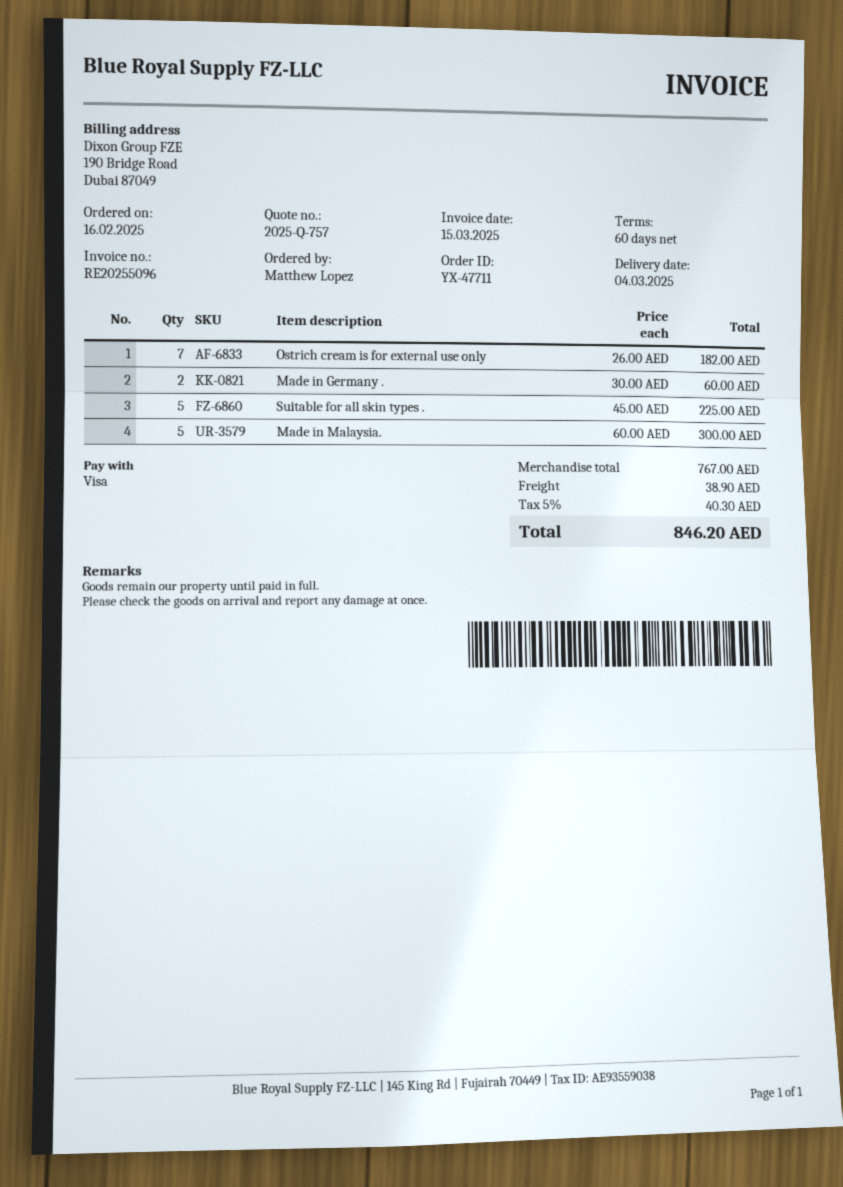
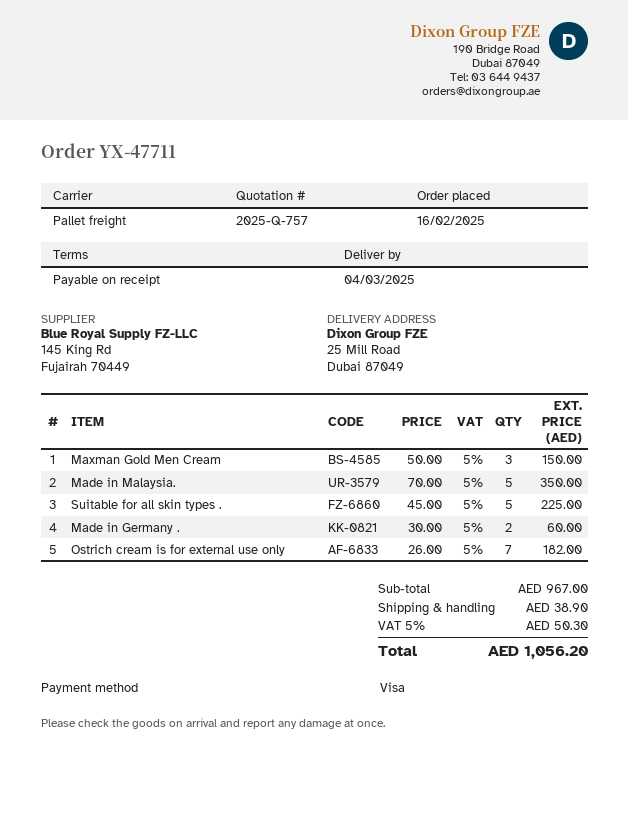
payment terms: 60 days -> on receipt
Made in Malaysia.: 5 x 60.00 = 300.00 -> 5 x 70.00 = 350.00
Maxman Gold Men Cream: none -> 3 x 50.00 = 150.00
subtotal: 767.00 -> 967.00
tax: 5% = 40.30 -> 5% = 50.30
total: 846.20 -> 1056.20

